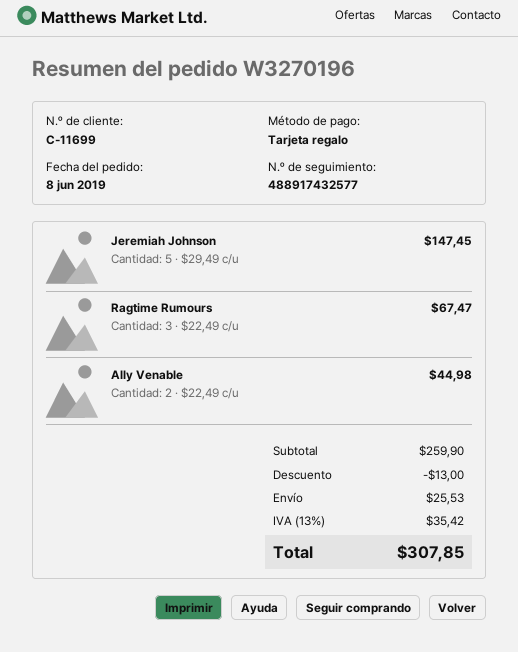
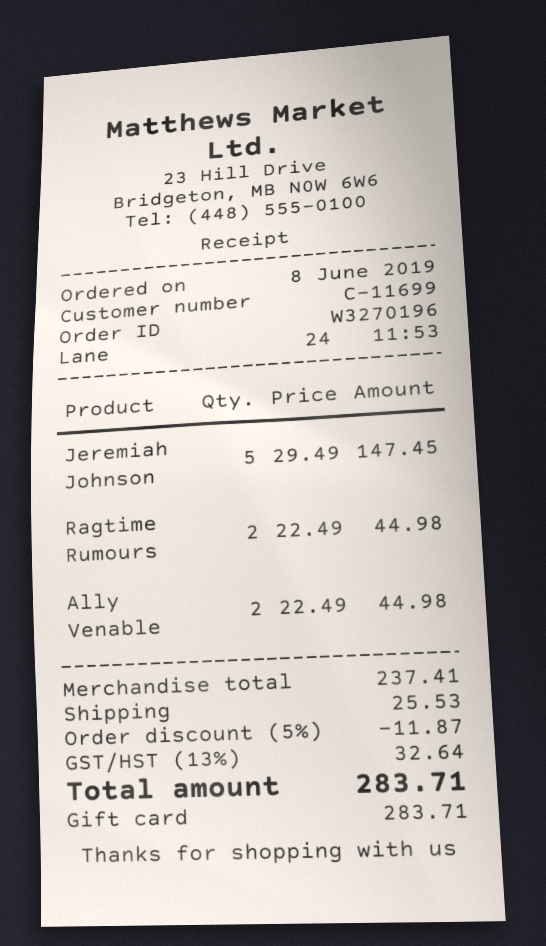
Ragtime Rumours: 3 x 22.49 = 67.47 -> 2 x 22.49 = 44.98
subtotal: 259.90 -> 237.41
discount: 13.00 -> 11.87
tax: 13% = 35.42 -> 13% = 32.64
total: 307.85 -> 283.71

